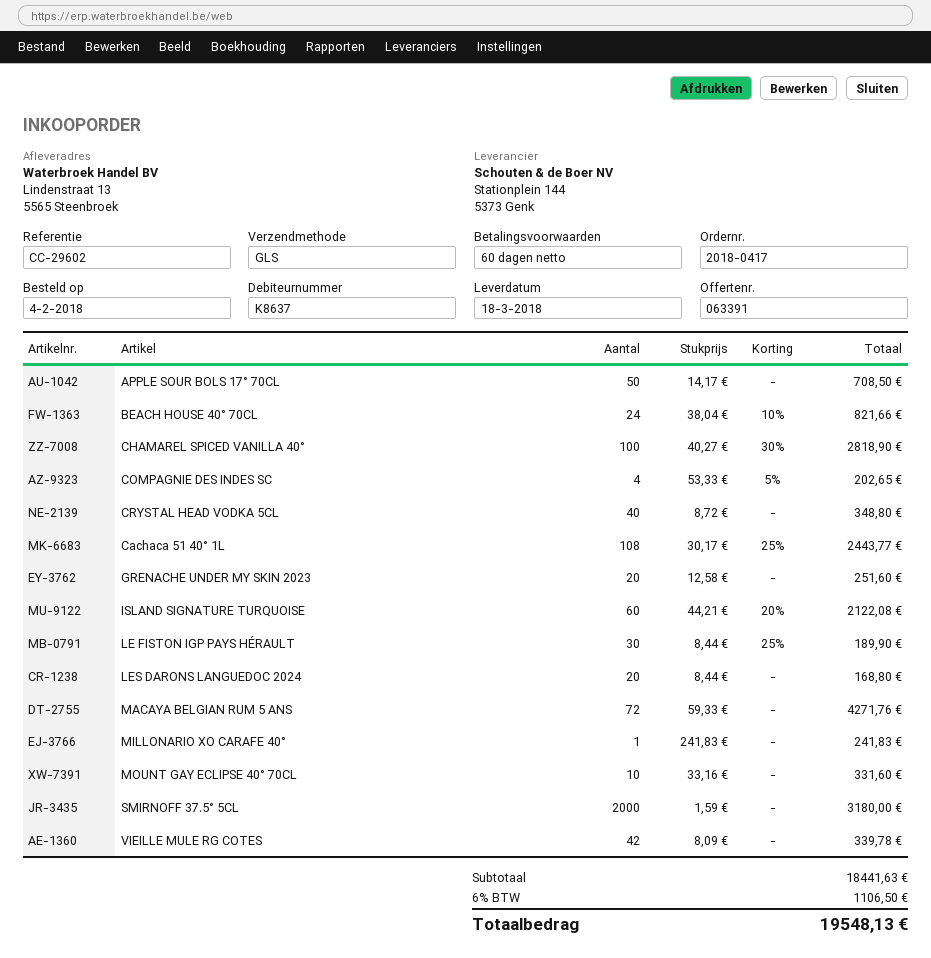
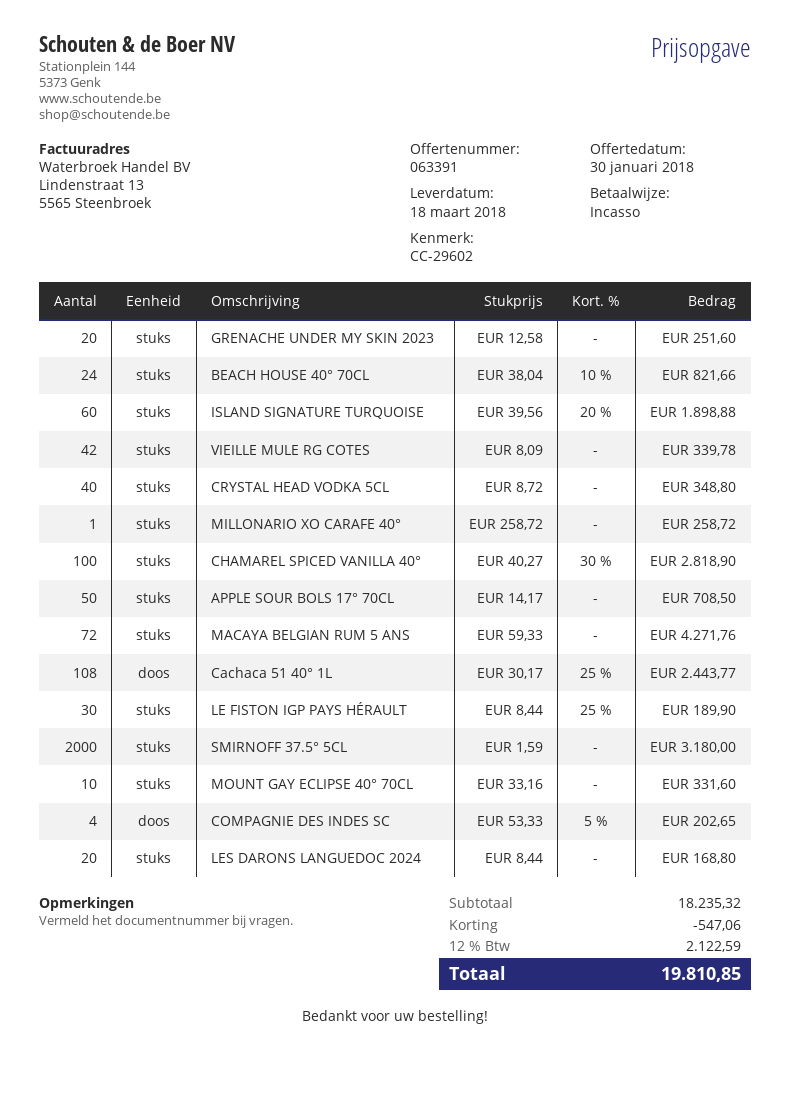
ISLAND SIGNATURE TURQUOISE: 60 x 44.21 - 20% = 2122.08 -> 60 x 39.56 - 20% = 1898.88
MILLONARIO XO CARAFE 40°: 1 x 241.83 = 241.83 -> 1 x 258.72 = 258.72
subtotal: 18441.63 -> 18235.32
discount: none -> 547.06
tax: 6% = 1106.50 -> 12% = 2122.59
total: 19548.13 -> 19810.85

